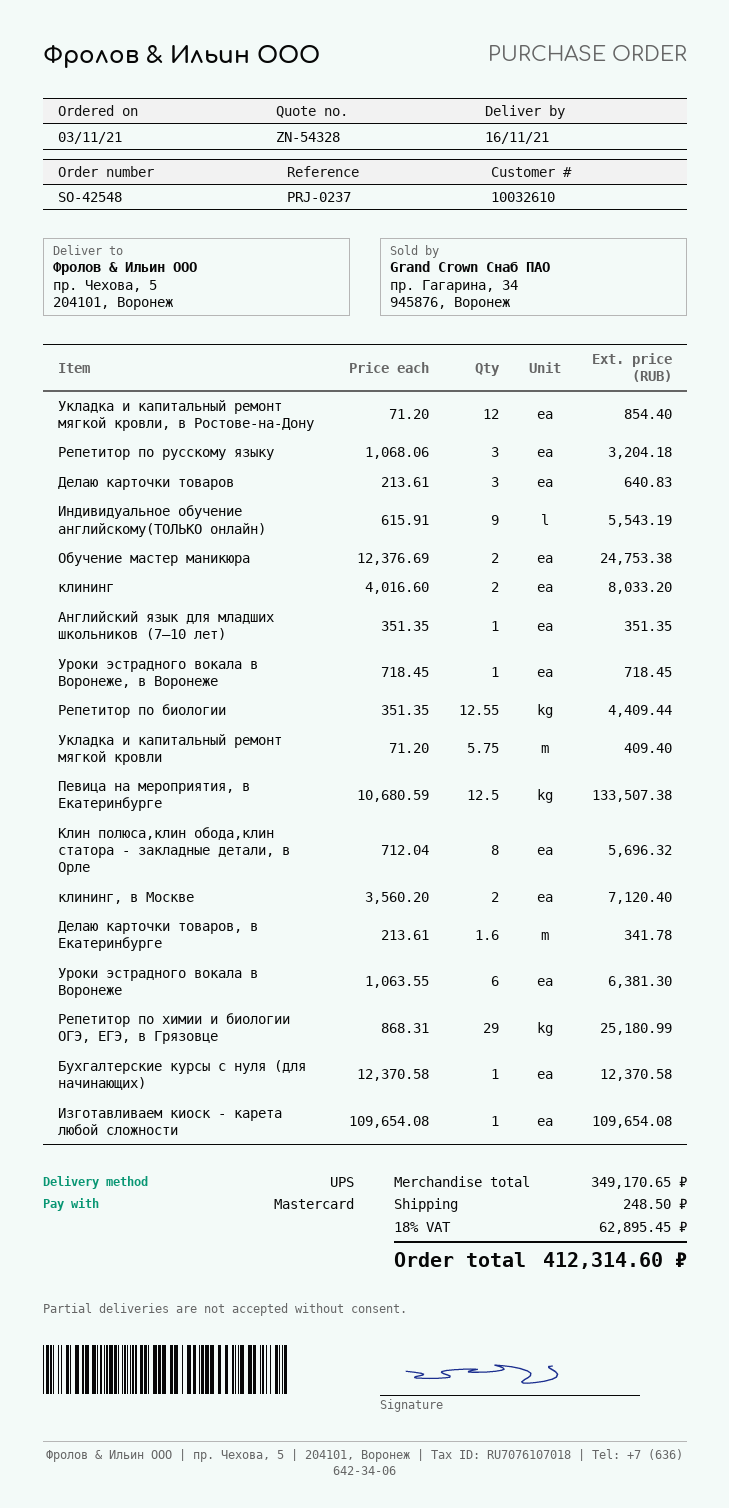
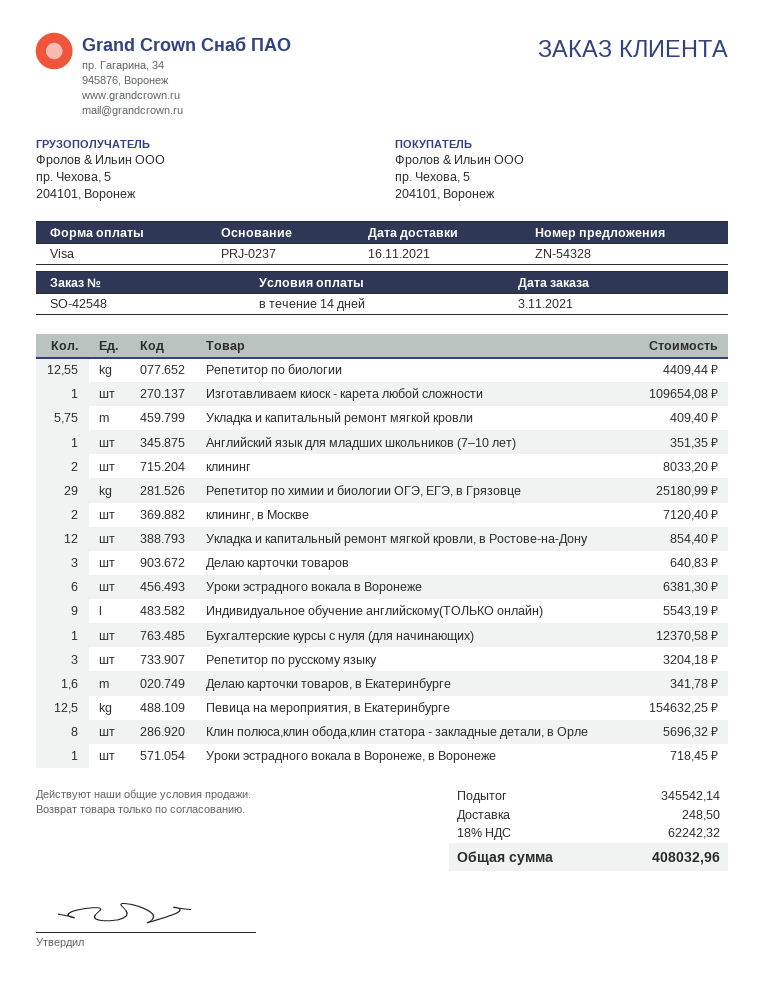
payment method: Mastercard -> Visa
Обучение мастер маникюра: 2 for 24753.38 -> none
Певица на мероприятия, в Екатеринбурге: 12.5 for 133507.38 -> 12.5 for 154632.25
subtotal: 349170.65 -> 345542.14
tax: 18% = 62895.45 -> 18% = 62242.32
total: 412314.60 -> 408032.96

